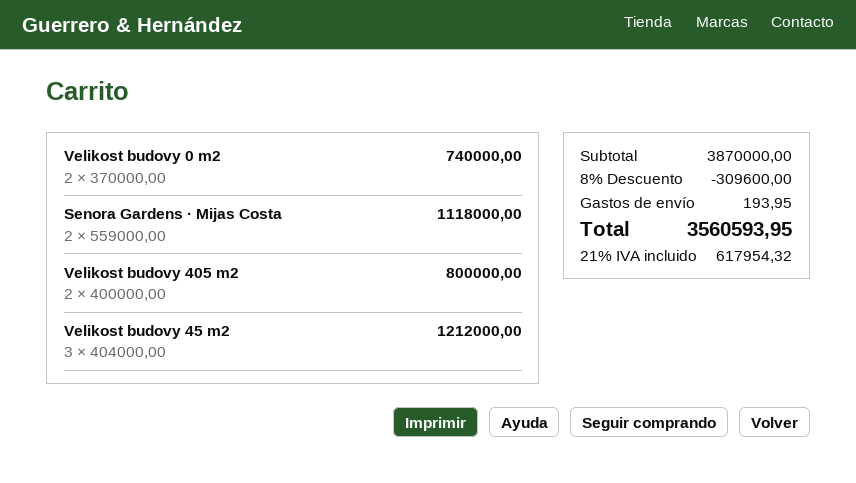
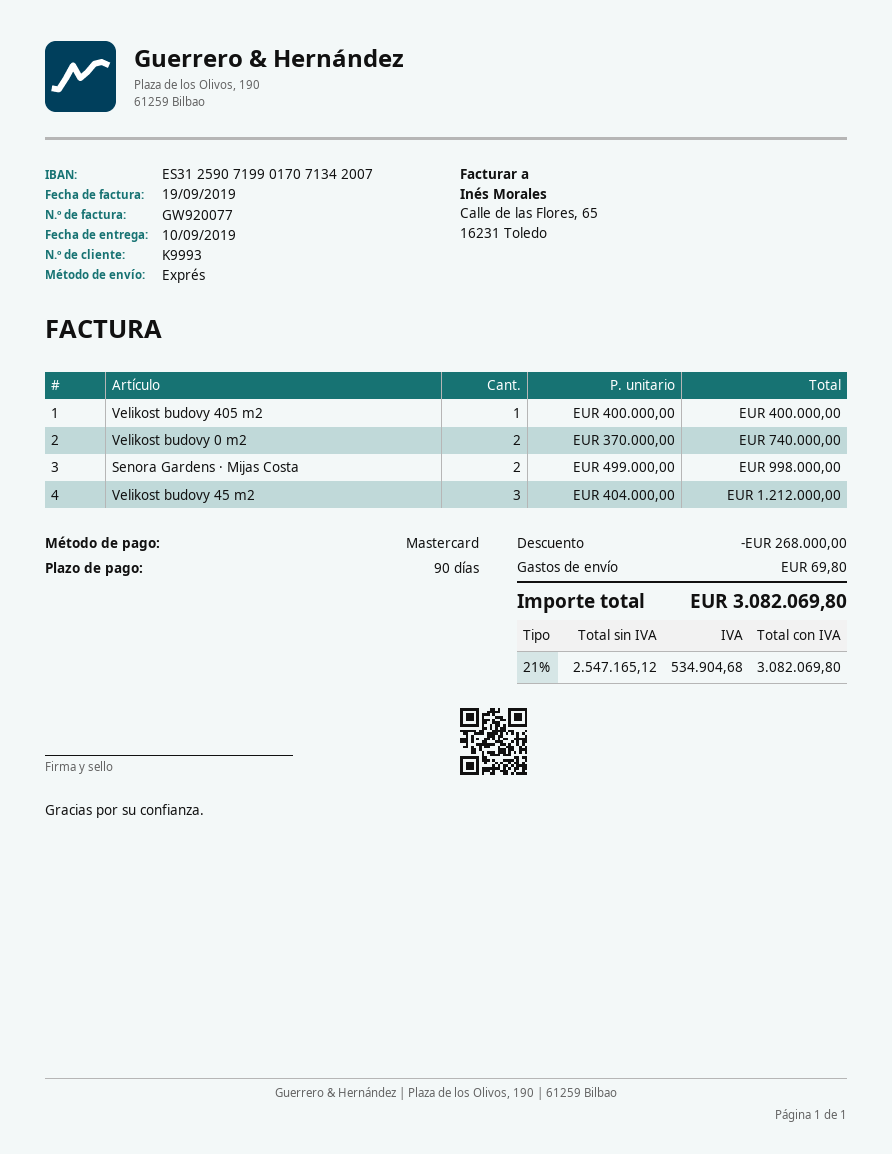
Senora Gardens · Mijas Costa: 2 x 559000.00 = 1118000.00 -> 2 x 499000.00 = 998000.00
Velikost budovy 405 m2: 2 x 400000.00 = 800000.00 -> 1 x 400000.00 = 400000.00
discount: 309600.00 -> 268000.00
shipping: 193.95 -> 69.80
tax: 21% = 617954.32 -> 21% = 534904.68
total: 3560593.95 -> 3082069.80

